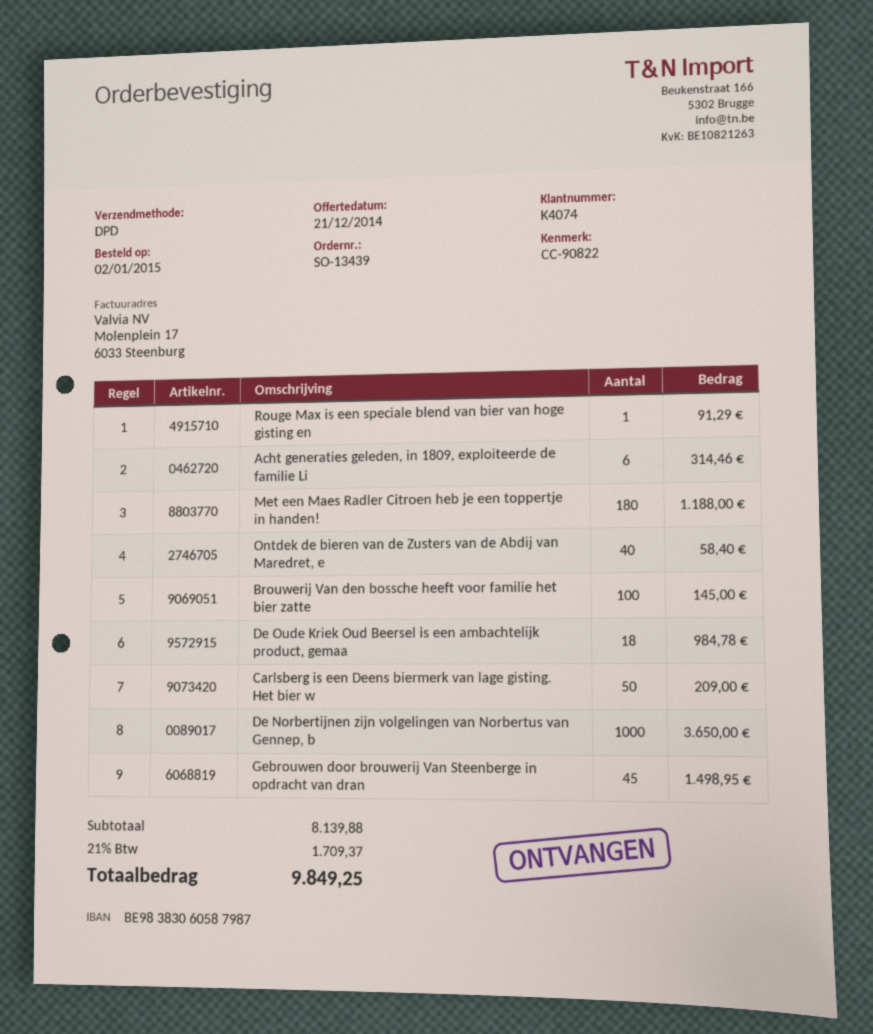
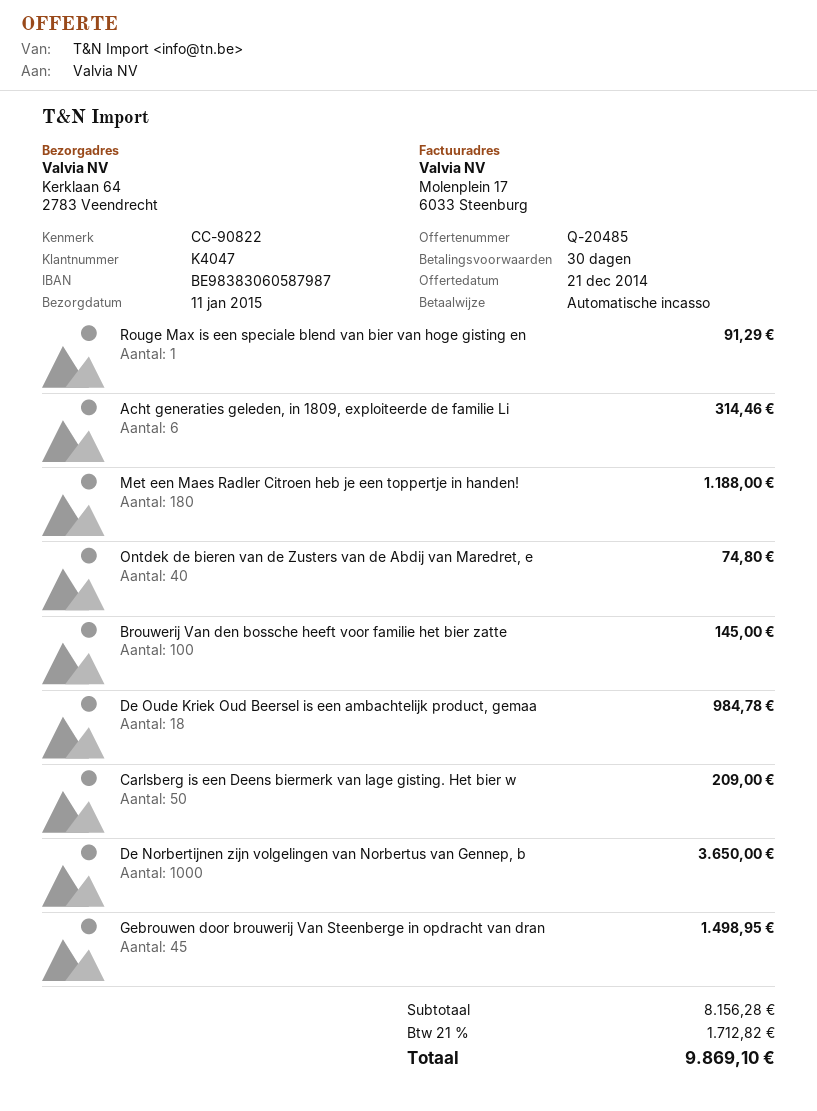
customer number: K4074 -> K4047
Ontdek de bieren van de Zusters van de Abdij van Maredret, e: 40 for 58.40 -> 40 for 74.80
subtotal: 8139.88 -> 8156.28
tax: 21% = 1709.37 -> 21% = 1712.82
total: 9849.25 -> 9869.10

